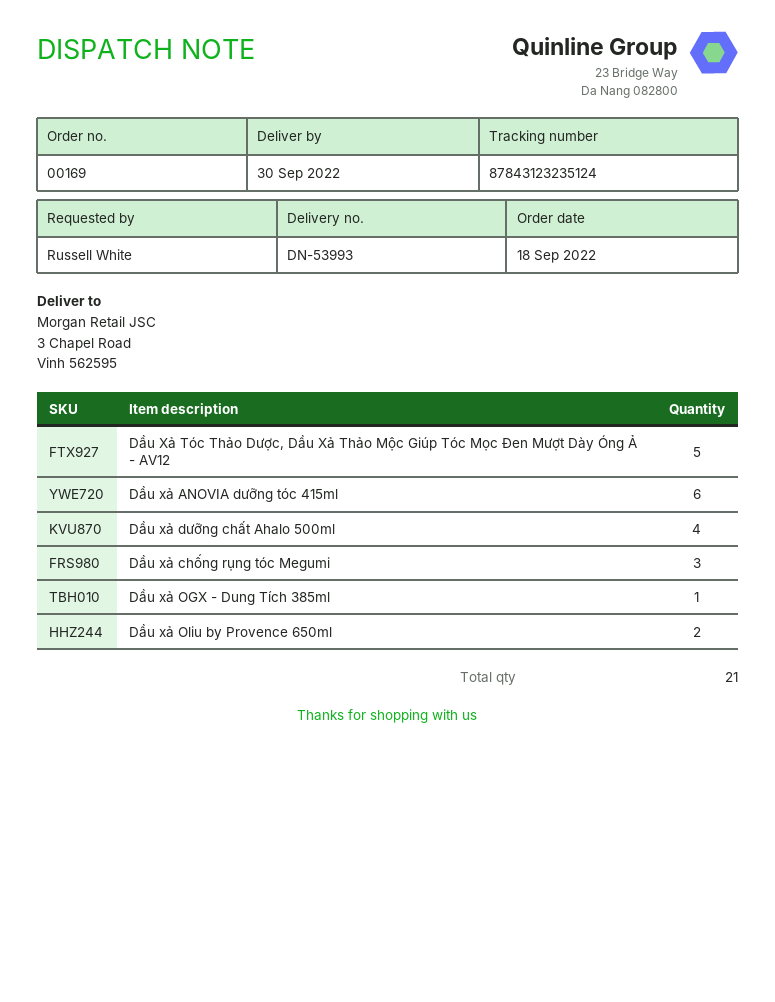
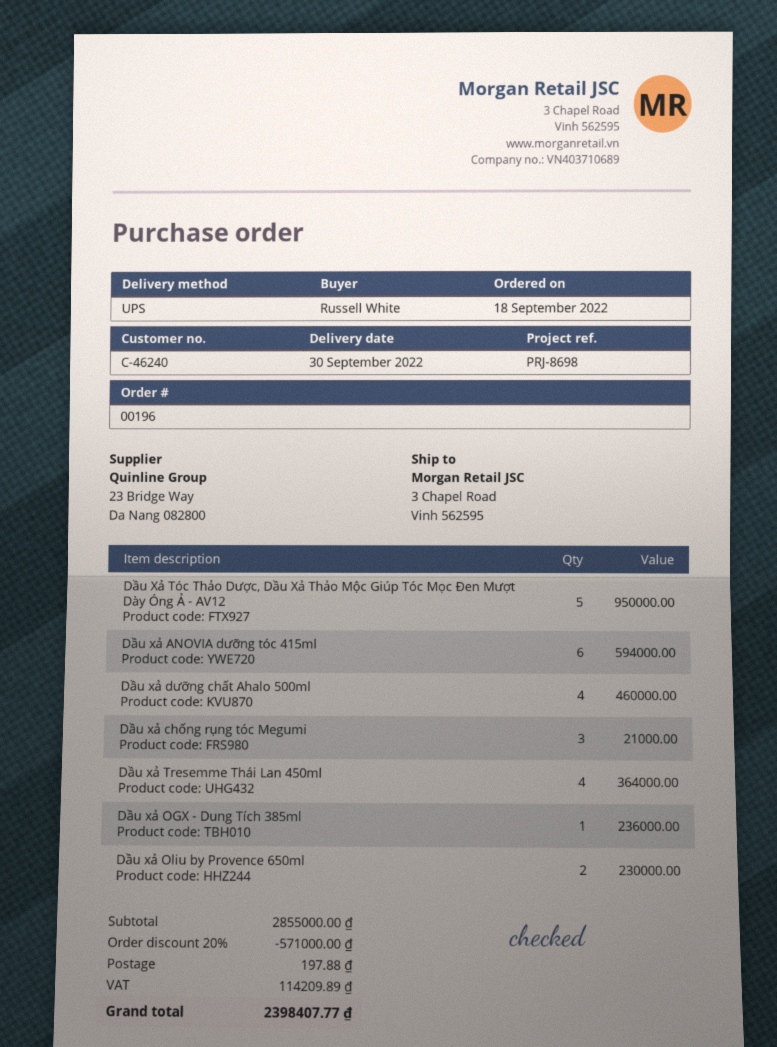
order number: 00169 -> 00196
Dầu xả Tresemme Thái Lan 450ml: none -> 4

